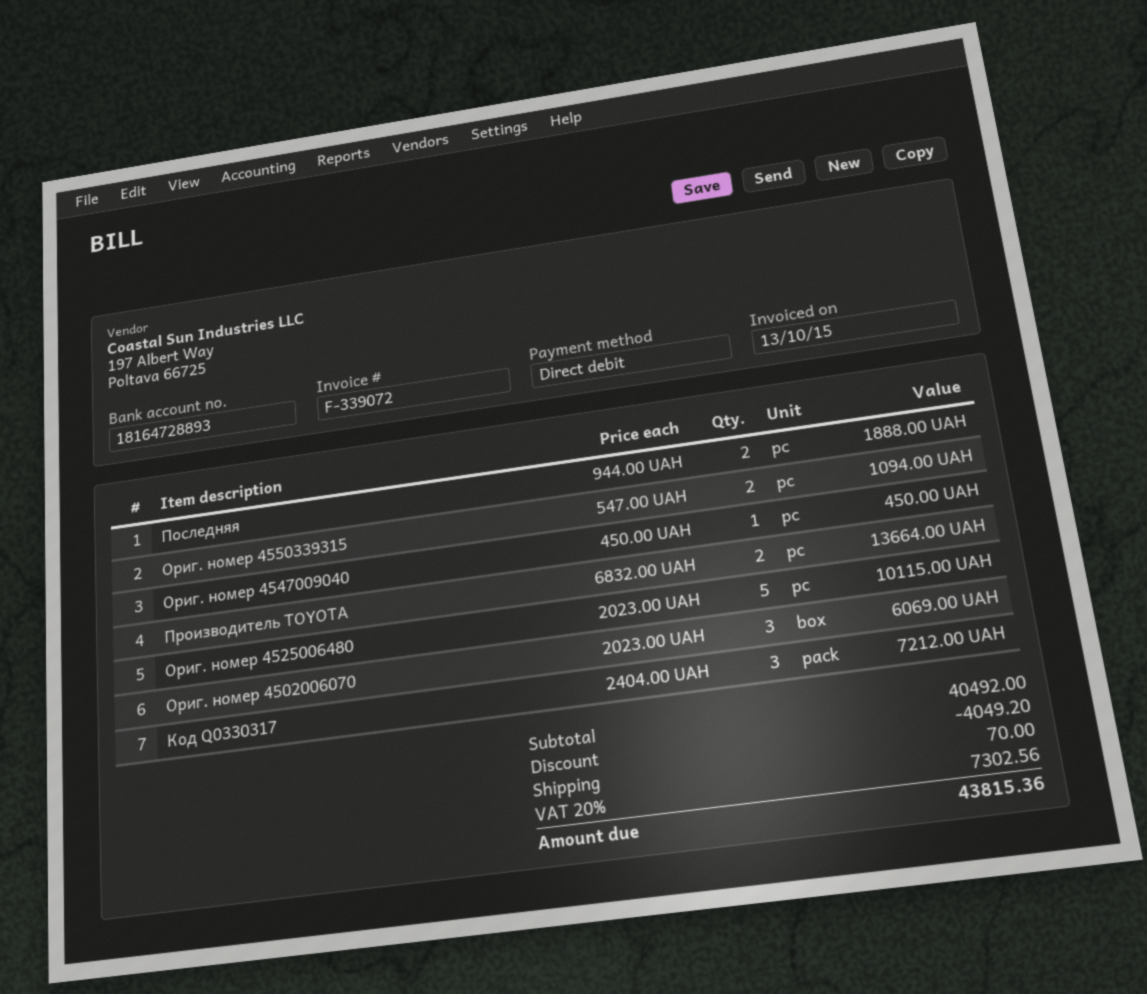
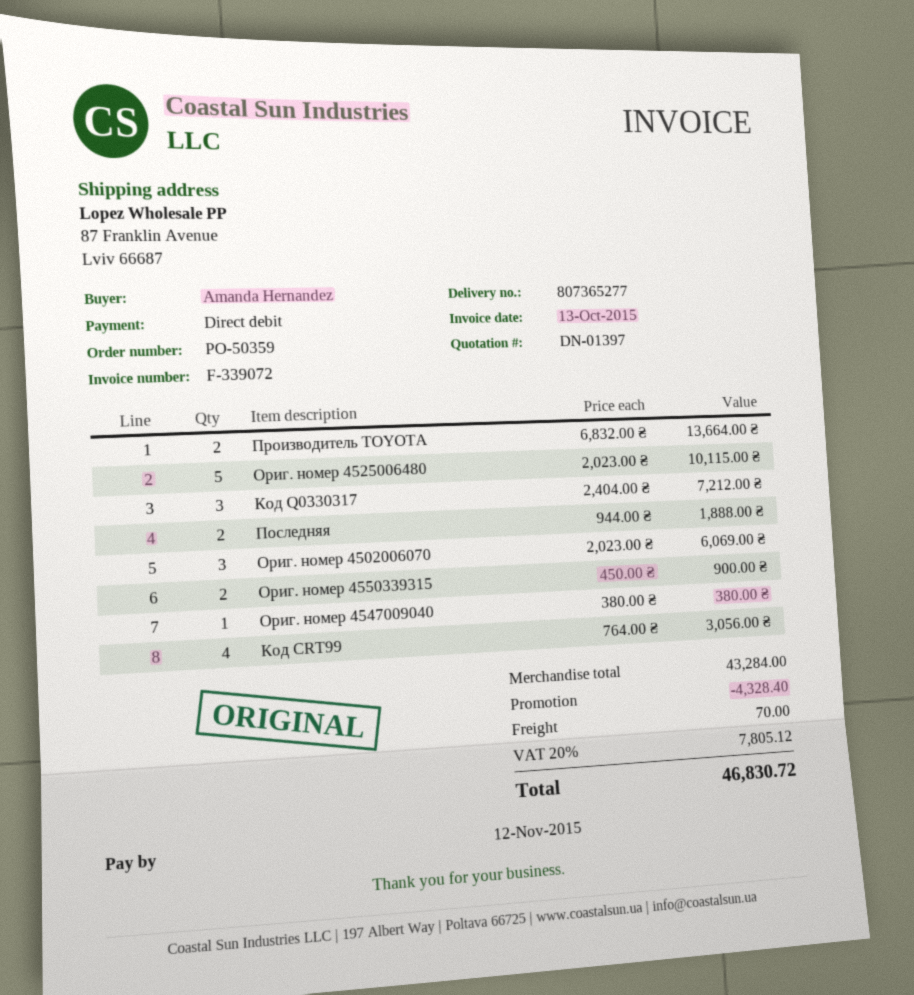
Ориг. номер 4550339315: 2 x 547.00 = 1094.00 -> 2 x 450.00 = 900.00
Ориг. номер 4547009040: 1 x 450.00 = 450.00 -> 1 x 380.00 = 380.00
Код CRT99: none -> 4 x 764.00 = 3056.00
subtotal: 40492.00 -> 43284.00
discount: 4049.20 -> 4328.40
tax: 20% = 7302.56 -> 20% = 7805.12
total: 43815.36 -> 46830.72

